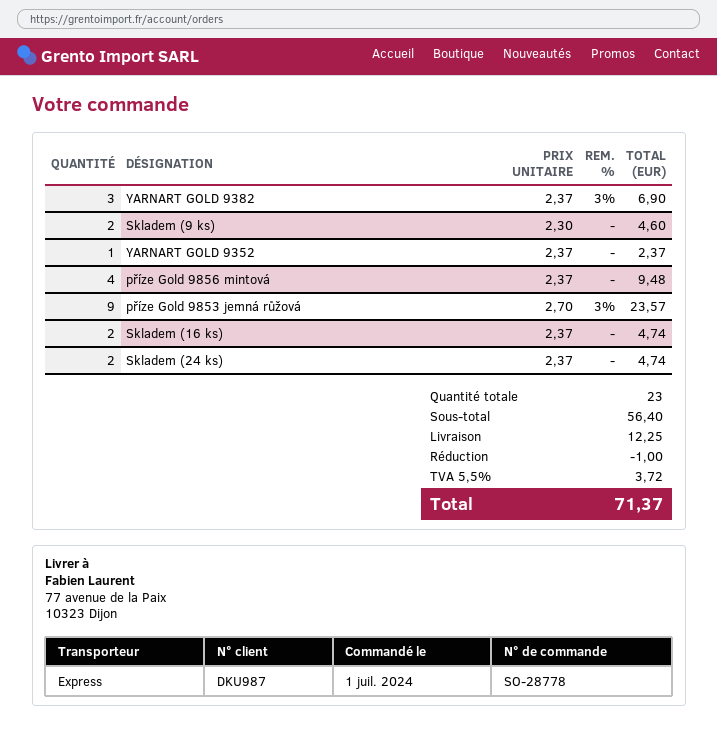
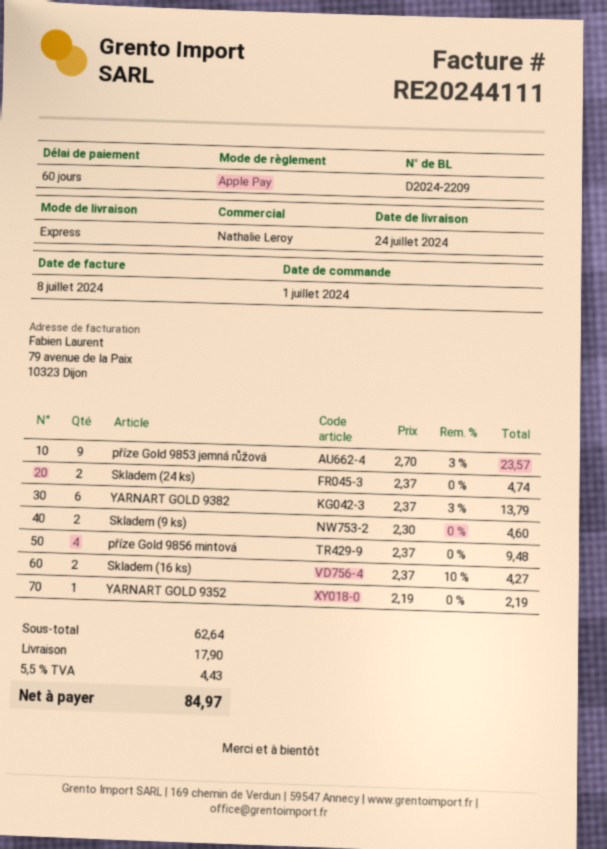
YARNART GOLD 9382: 3 x 2.37 - 3% = 6.90 -> 6 x 2.37 - 3% = 13.79
YARNART GOLD 9352: 1 x 2.37 = 2.37 -> 1 x 2.19 = 2.19
Skladem (16 ks): 2 x 2.37 = 4.74 -> 2 x 2.37 - 10% = 4.27
subtotal: 56.40 -> 62.64
discount: 1.00 -> none
shipping: 12.25 -> 17.90
tax: 5.5% = 3.72 -> 5.5% = 4.43
total: 71.37 -> 84.97

